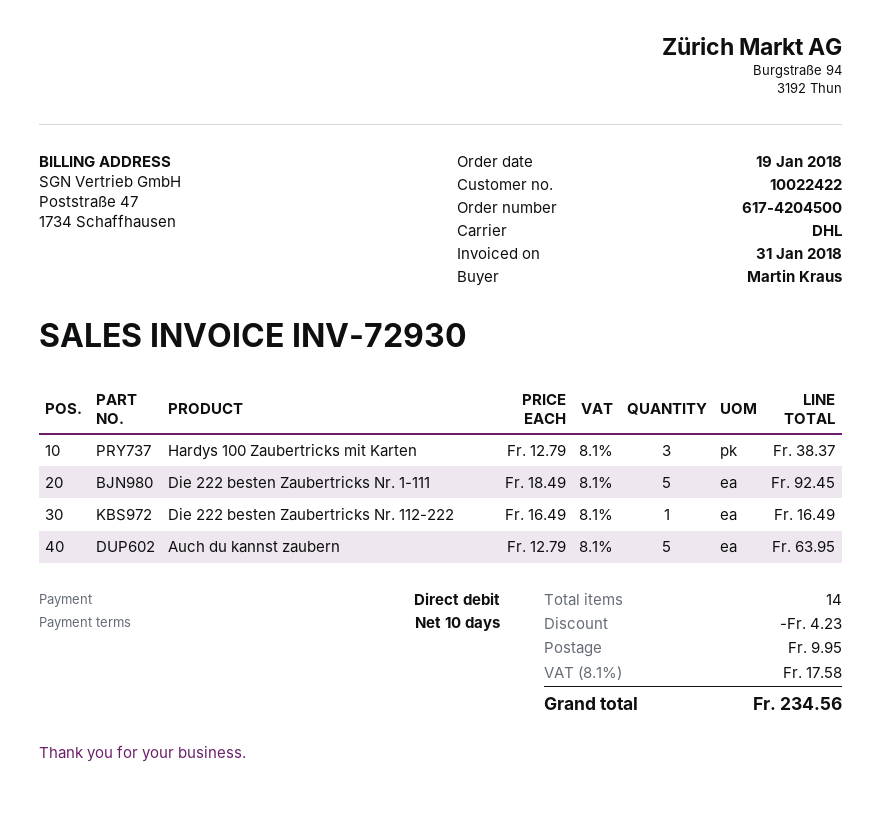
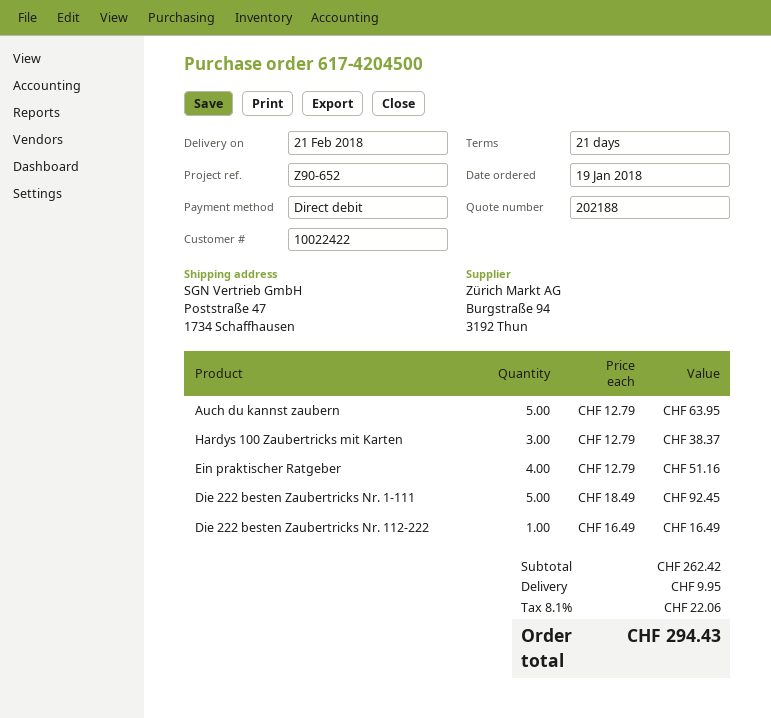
payment terms: 10 days -> 21 days
Ein praktischer Ratgeber: none -> 4 x 12.79 = 51.16
discount: 4.23 -> none
tax: 8.1% = 17.58 -> 8.1% = 22.06
total: 234.56 -> 294.43

